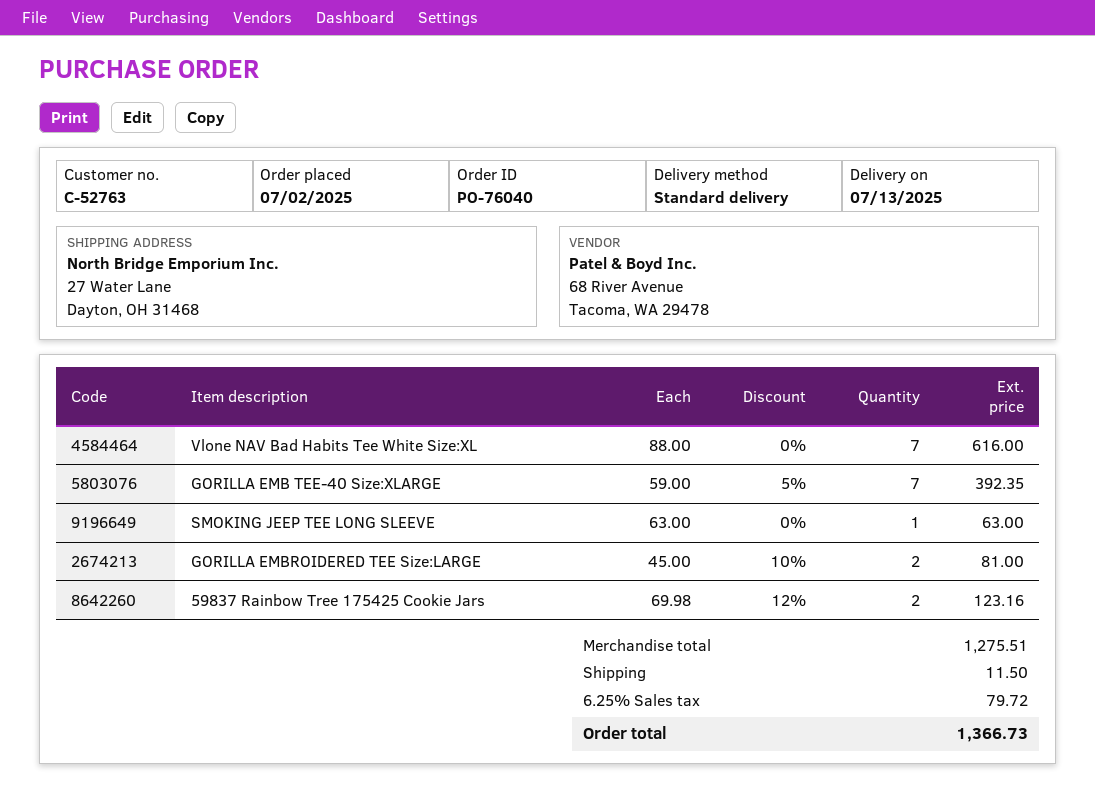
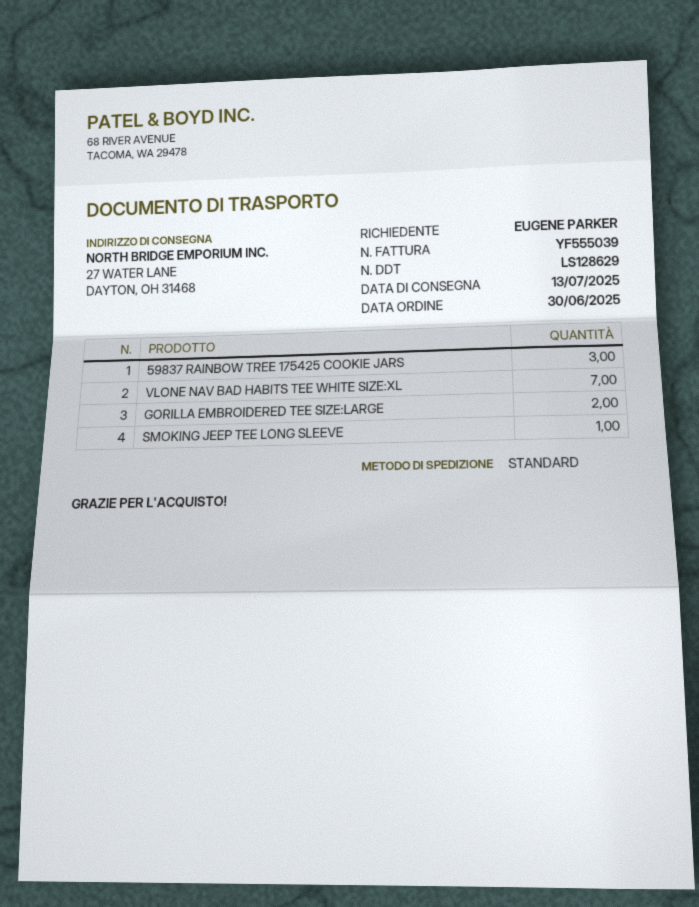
order date: 2025-07-02 -> 2025-06-30
GORILLA EMB TEE-40 Size:XLARGE: 7 -> none
59837 Rainbow Tree 175425 Cookie Jars: 2 -> 3

